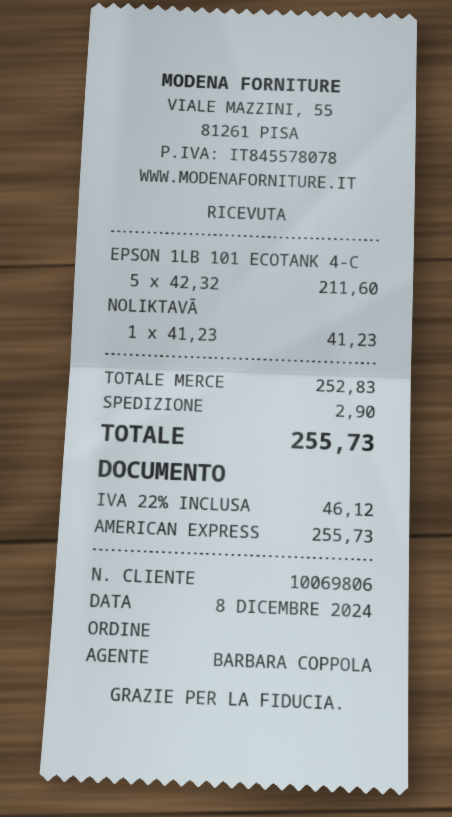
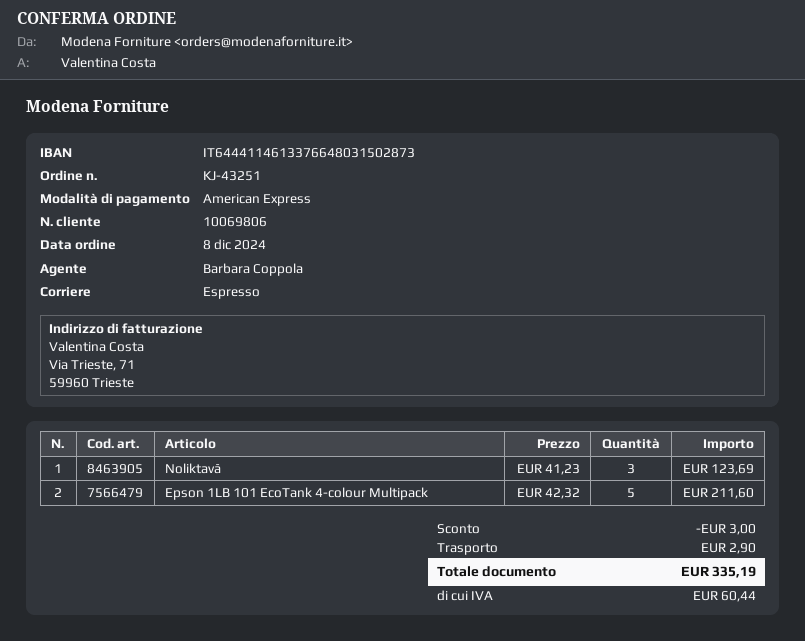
NOLIKTAVĀ: 1 x 41.23 = 41.23 -> 3 x 41.23 = 123.69
discount: none -> 3.00
tax: 46.12 -> 60.44
total: 255.73 -> 335.19

